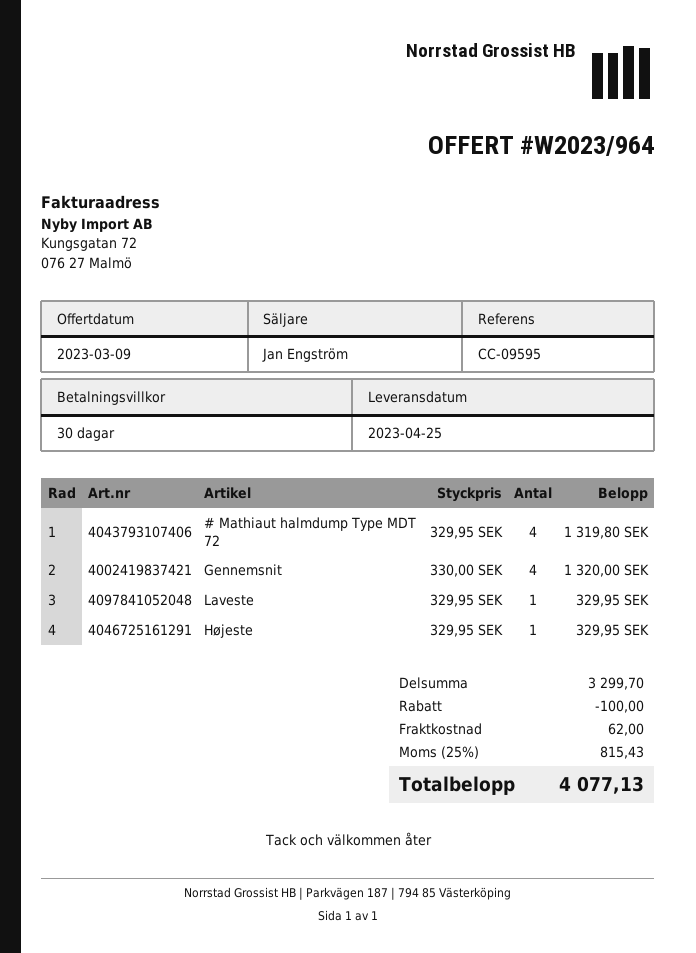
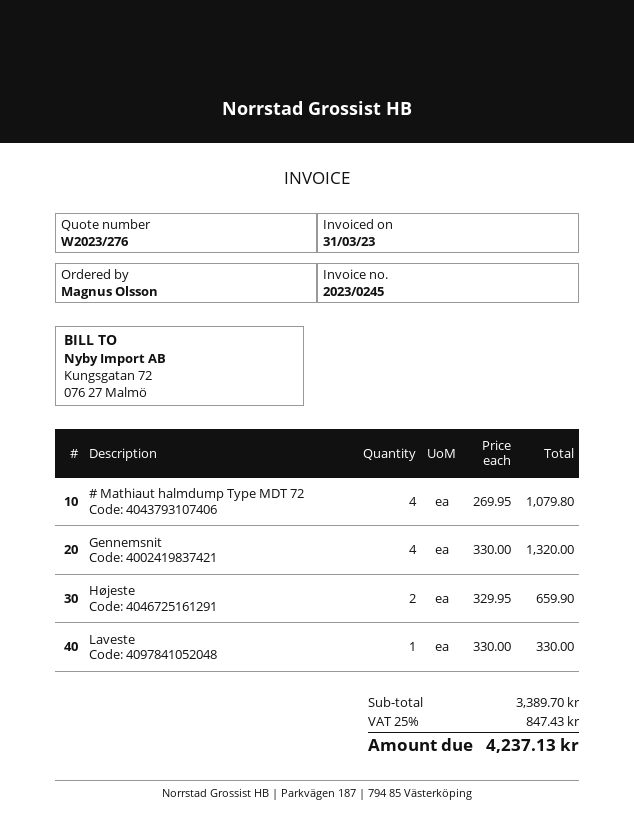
quote number: W2023/964 -> W2023/276
# Mathiaut halmdump Type MDT 72: 4 x 329.95 = 1319.80 -> 4 x 269.95 = 1079.80
Laveste: 1 x 329.95 = 329.95 -> 1 x 330.00 = 330.00
Højeste: 1 x 329.95 = 329.95 -> 2 x 329.95 = 659.90
subtotal: 3299.70 -> 3389.70
discount: 100.00 -> none
shipping: 62.00 -> none
tax: 25% = 815.43 -> 25% = 847.43
total: 4077.13 -> 4237.13

